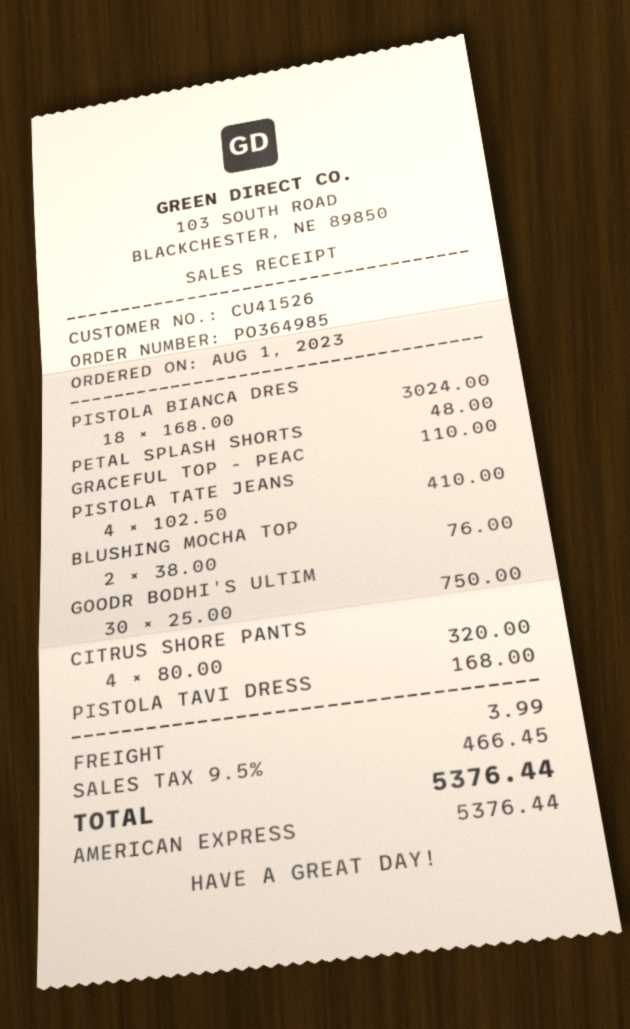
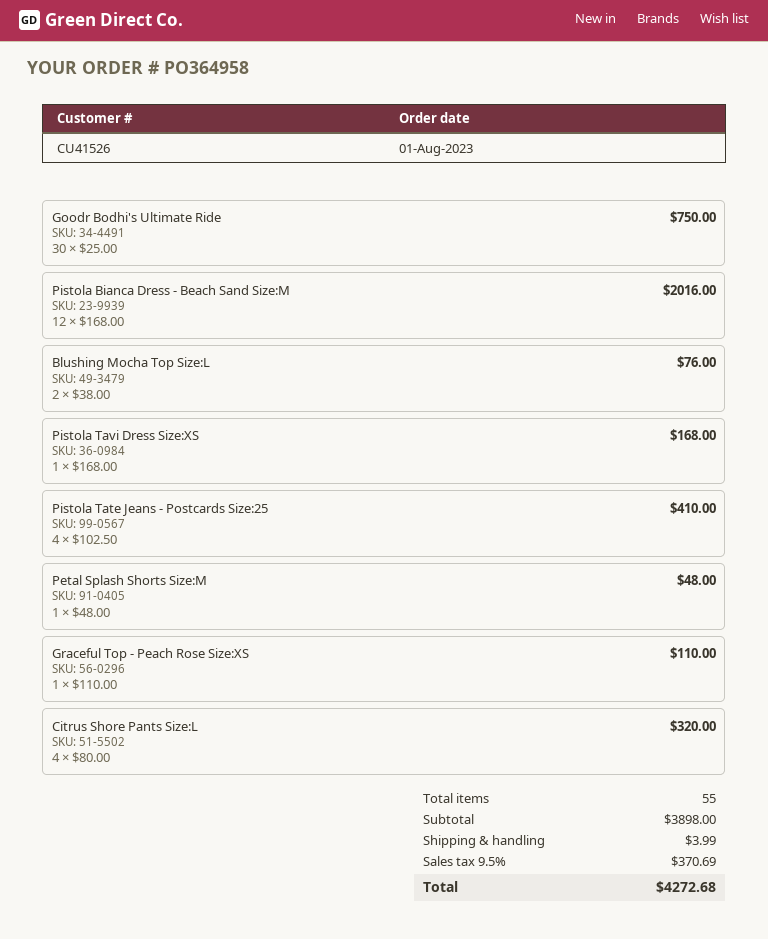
order number: PO364985 -> PO364958
PISTOLA BIANCA DRES: 18 x 168.00 = 3024.00 -> 12 x 168.00 = 2016.00
tax: 9.5% = 466.45 -> 9.5% = 370.69
total: 5376.44 -> 4272.68

